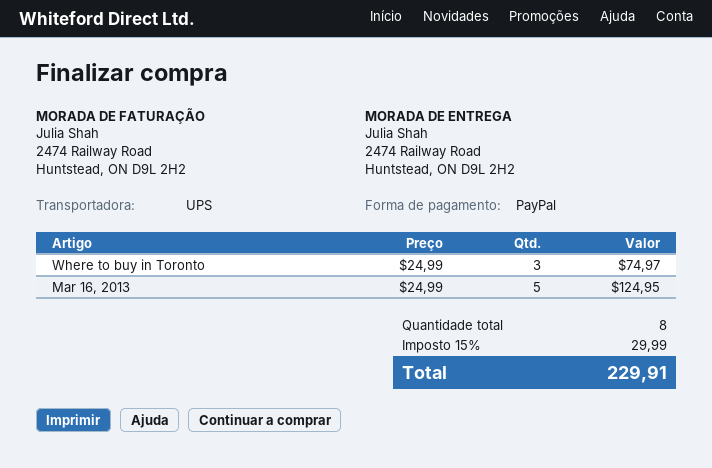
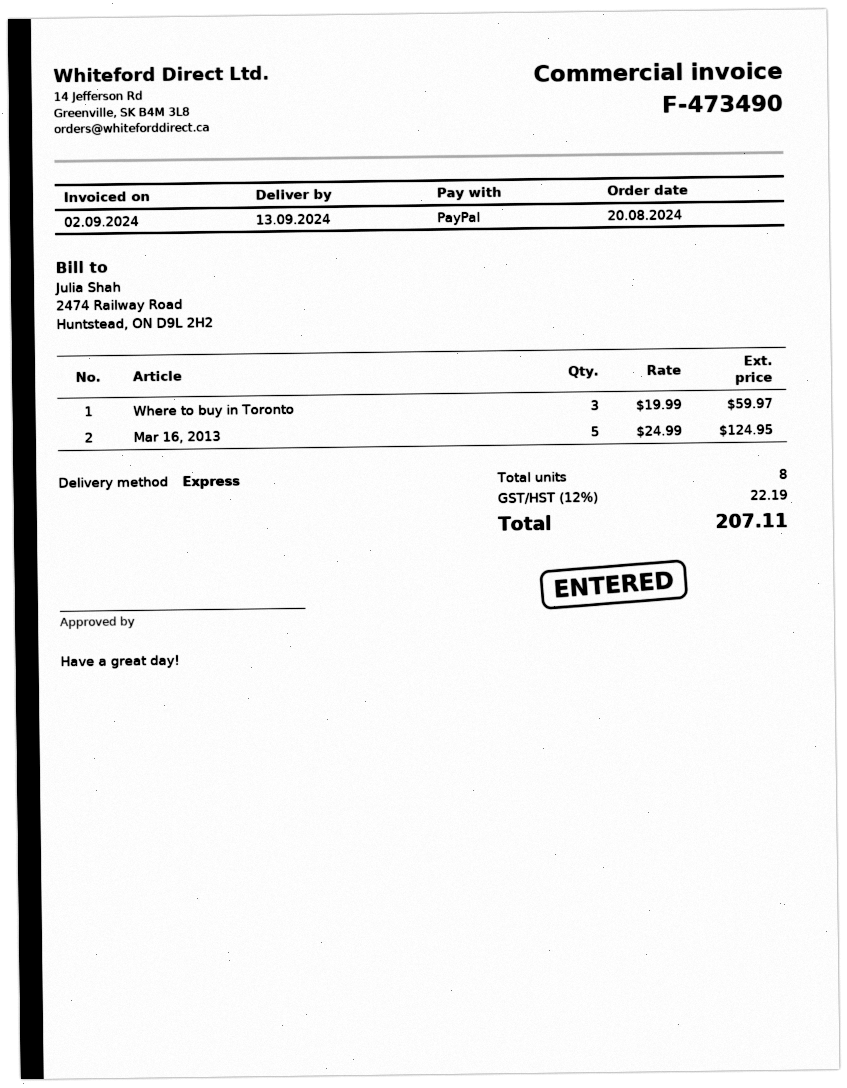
shipping method: UPS -> express
Where to buy in Toronto: 3 x 24.99 = 74.97 -> 3 x 19.99 = 59.97
tax: 15% = 29.99 -> 12% = 22.19
total: 229.91 -> 207.11

